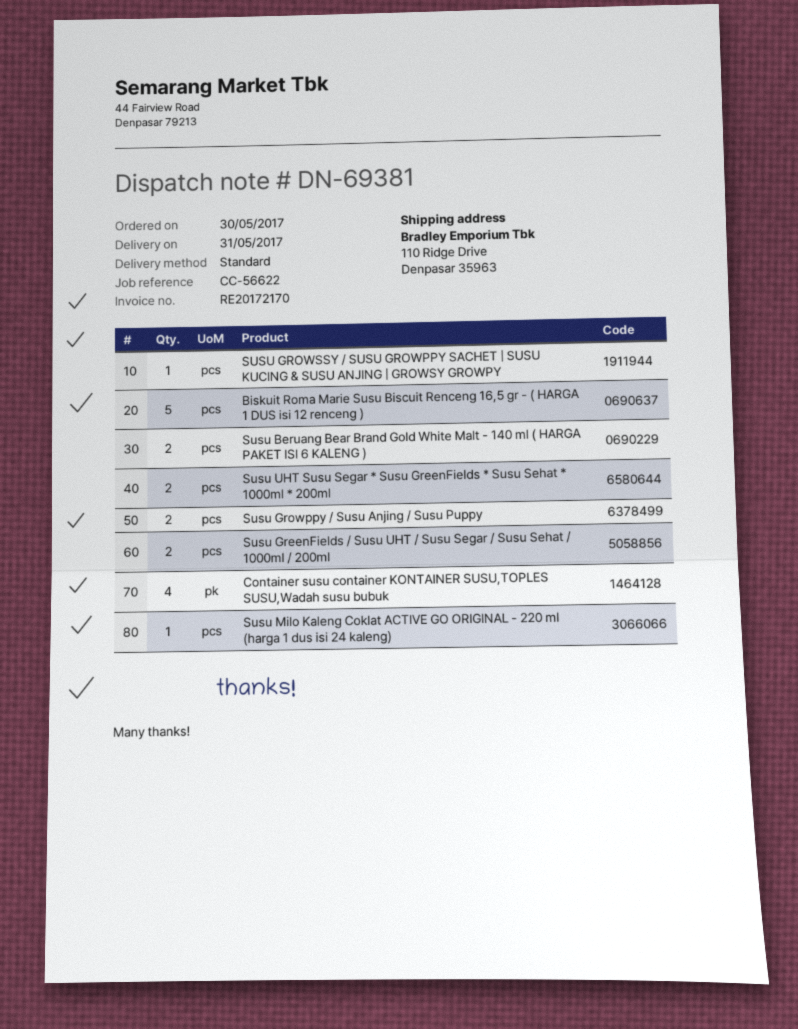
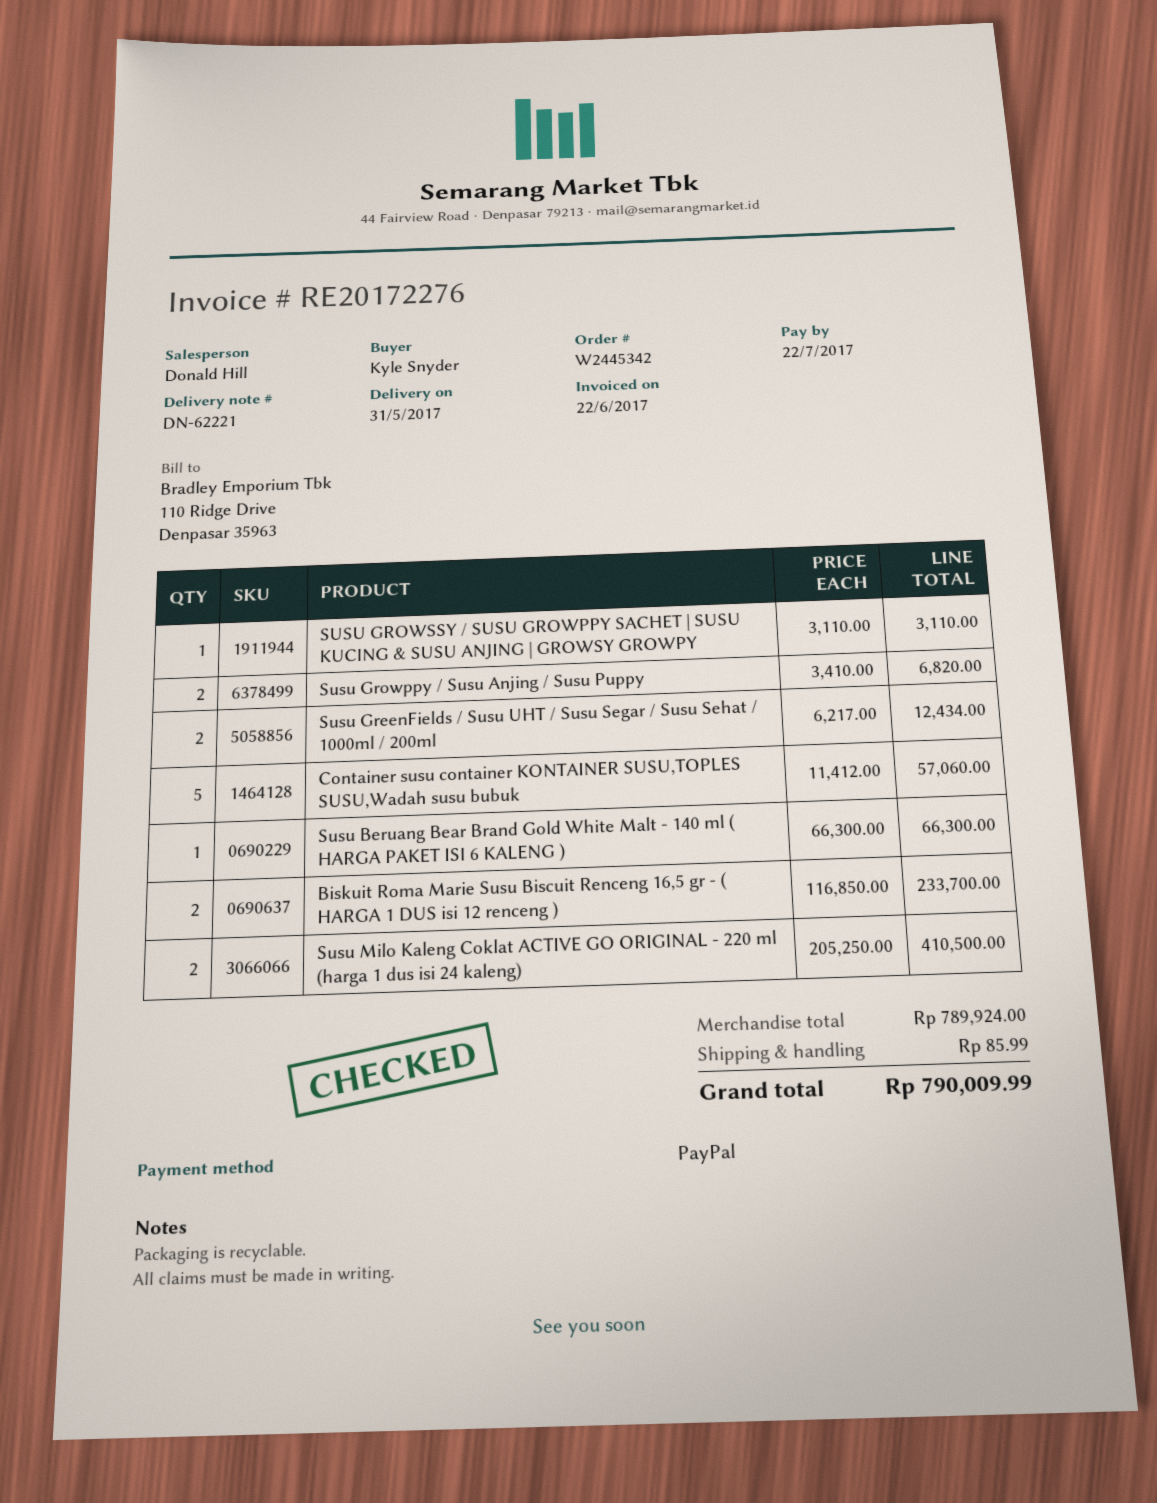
delivery note number: DN-69381 -> DN-62221
invoice number: RE20172170 -> RE20172276
Biskuit Roma Marie Susu Biscuit Renceng 16,5 gr - ( HARGA 1 DUS isi 12 renceng ): 5 -> 2
Susu Beruang Bear Brand Gold White Malt - 140 ml ( HARGA PAKET ISI 6 KALENG ): 2 -> 1
Susu UHT Susu Segar * Susu GreenFields * Susu Sehat * 1000ml * 200ml: 2 -> none
Container susu container KONTAINER SUSU,TOPLES SUSU,Wadah susu bubuk: 4 -> 5
Susu Milo Kaleng Coklat ACTIVE GO ORIGINAL - 220 ml (harga 1 dus isi 24 kaleng): 1 -> 2

